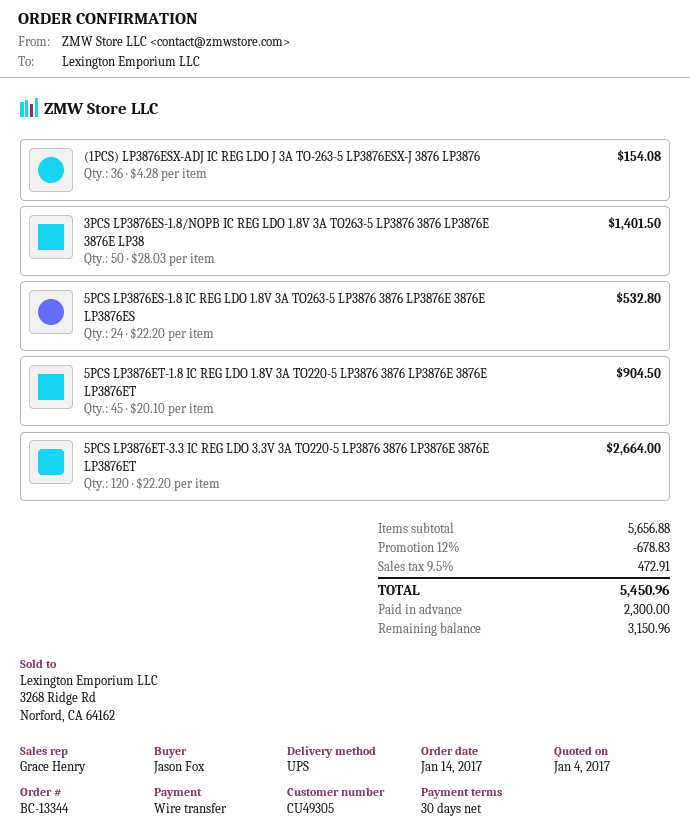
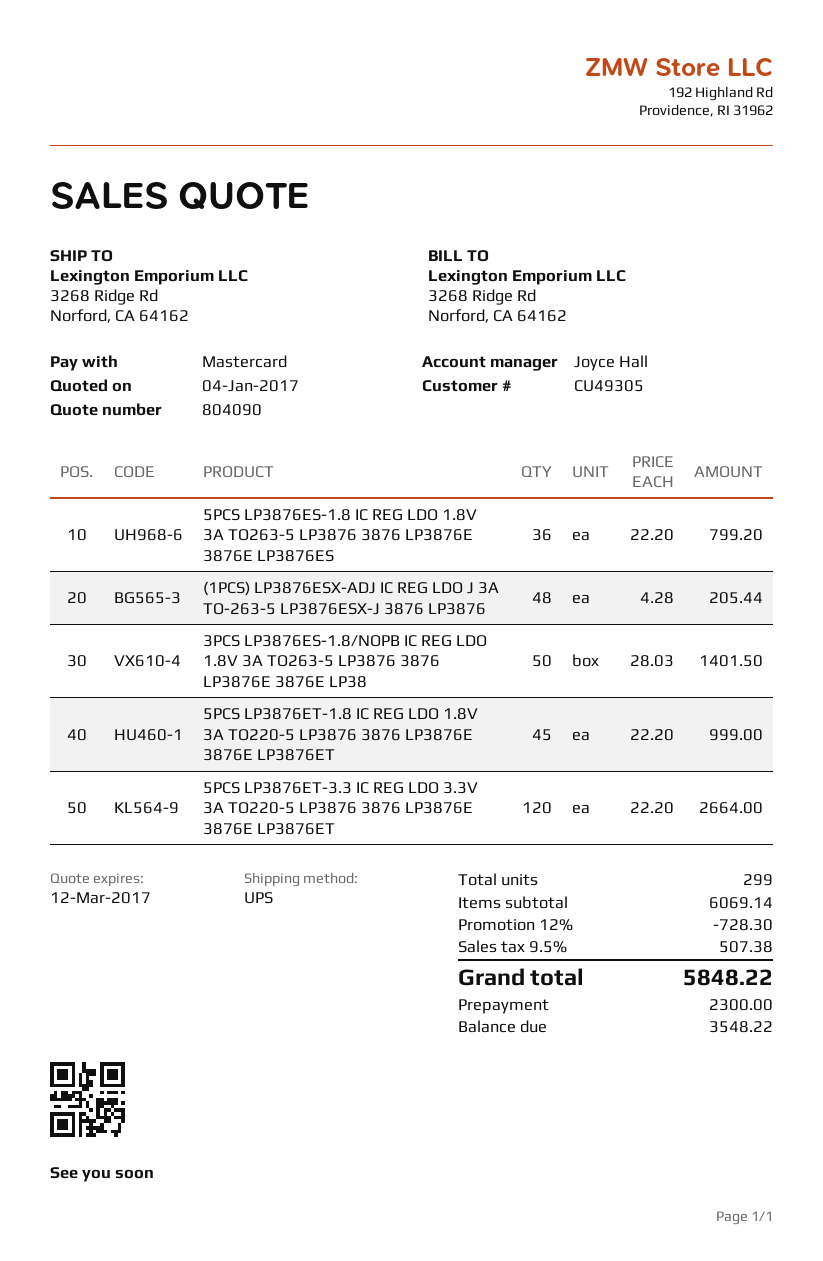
sales rep: Grace Henry -> Joyce Hall
payment method: bank transfer -> Mastercard
(1PCS) LP3876ESX-ADJ IC REG LDO J 3A TO-263-5 LP3876ESX-J 3876 LP3876: 36 x 4.28 = 154.08 -> 48 x 4.28 = 205.44
5PCS LP3876ES-1.8 IC REG LDO 1.8V 3A TO263-5 LP3876 3876 LP3876E 3876E LP3876ES: 24 x 22.20 = 532.80 -> 36 x 22.20 = 799.20
5PCS LP3876ET-1.8 IC REG LDO 1.8V 3A TO220-5 LP3876 3876 LP3876E 3876E LP3876ET: 45 x 20.10 = 904.50 -> 45 x 22.20 = 999.00
subtotal: 5656.88 -> 6069.14
discount: 12% = 678.83 -> 12% = 728.30
tax: 9.5% = 472.91 -> 9.5% = 507.38
total: 5450.96 -> 5848.22
balance: 3150.96 -> 3548.22

